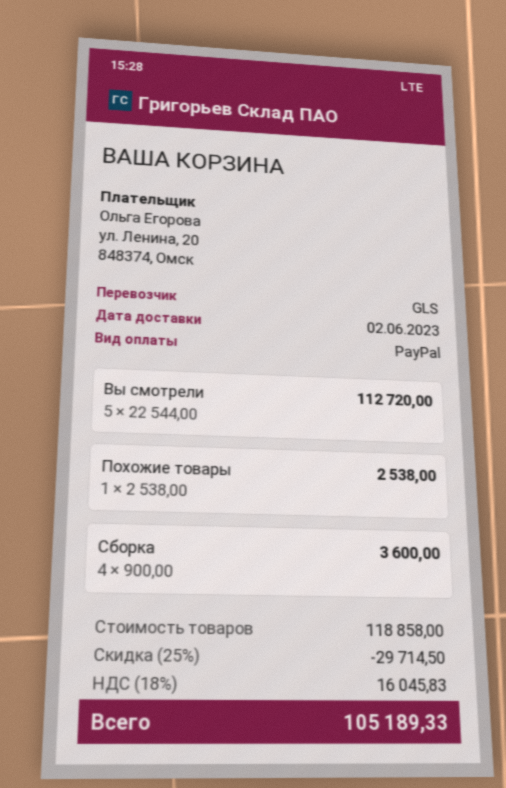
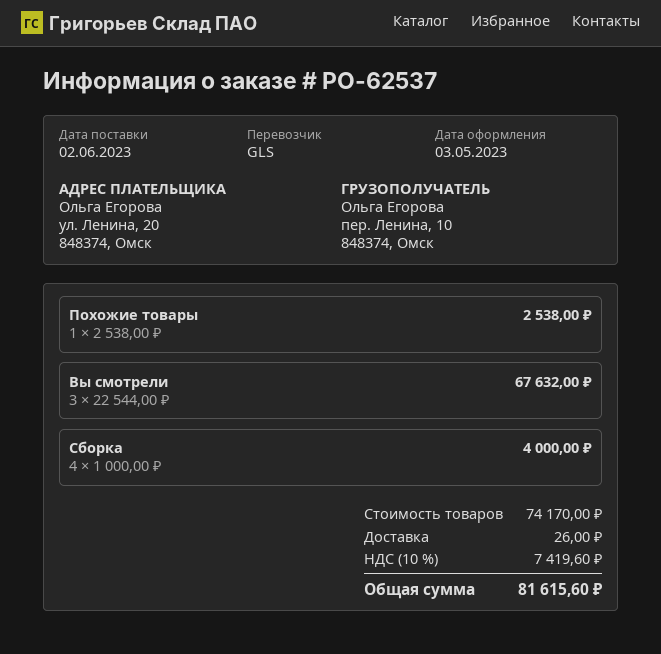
Вы смотрели: 5 x 22544.00 = 112720.00 -> 3 x 22544.00 = 67632.00
Сборка: 4 x 900.00 = 3600.00 -> 4 x 1000.00 = 4000.00
subtotal: 118858.00 -> 74170.00
discount: 25% = 29714.50 -> none
shipping: none -> 26.00
tax: 18% = 16045.83 -> 10% = 7419.60
total: 105189.33 -> 81615.60

